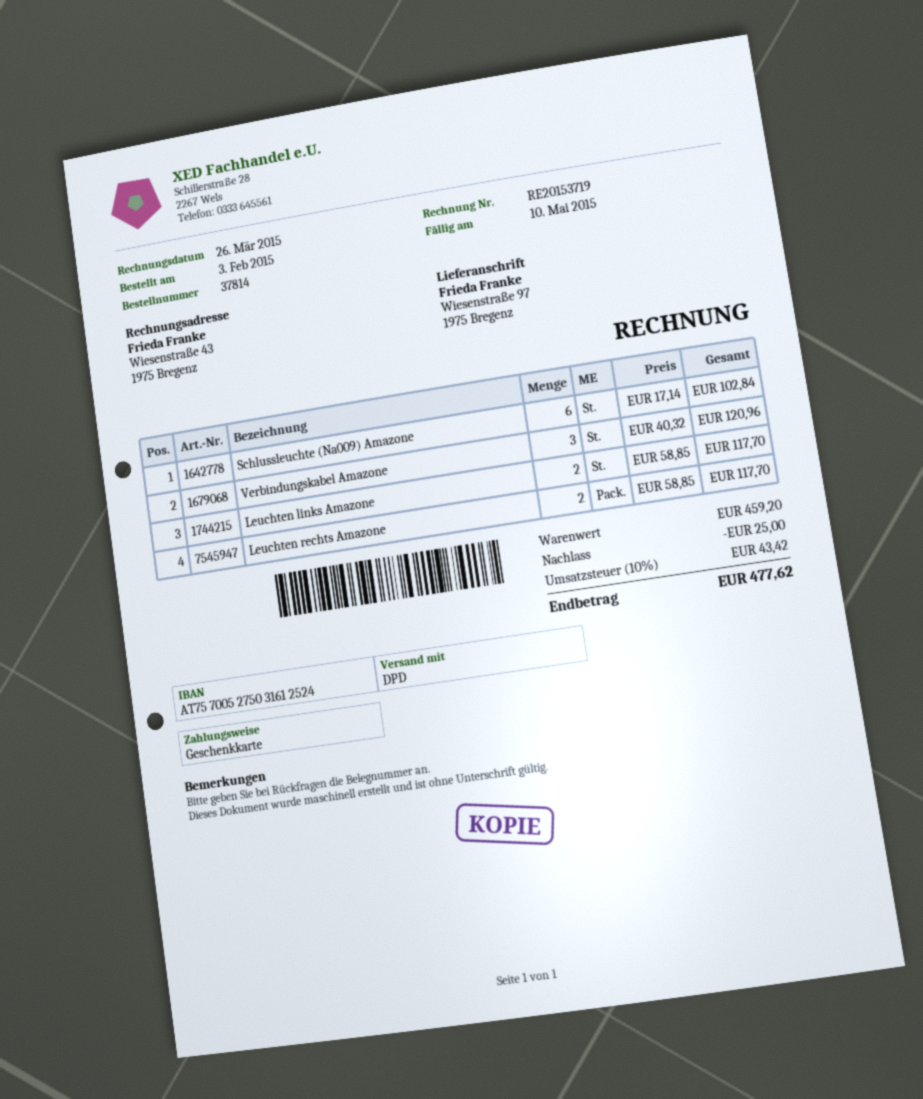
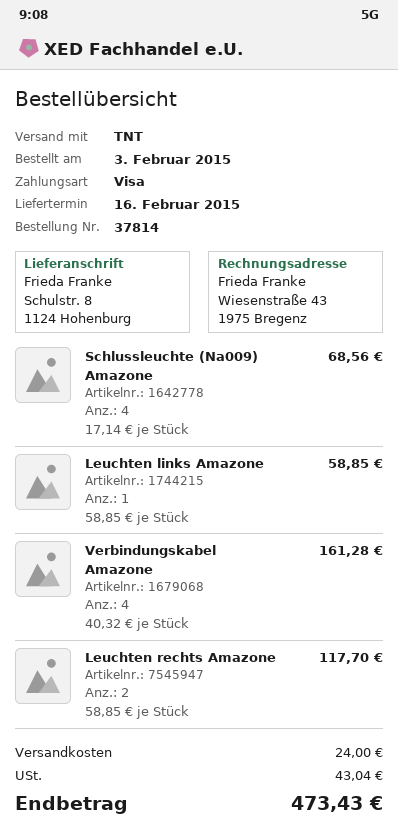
payment method: gift card -> Visa
shipping method: DPD -> TNT
ship to: Wiesenstraße 97, 1975 Bregenz -> Schulstr. 8, 1124 Hohenburg
Schlussleuchte (Na009) Amazone: 6 x 17.14 = 102.84 -> 4 x 17.14 = 68.56
Verbindungskabel Amazone: 3 x 40.32 = 120.96 -> 4 x 40.32 = 161.28
Leuchten links Amazone: 2 x 58.85 = 117.70 -> 1 x 58.85 = 58.85
discount: 25.00 -> none
shipping: none -> 24.00
tax: 43.42 -> 43.04
total: 477.62 -> 473.43

